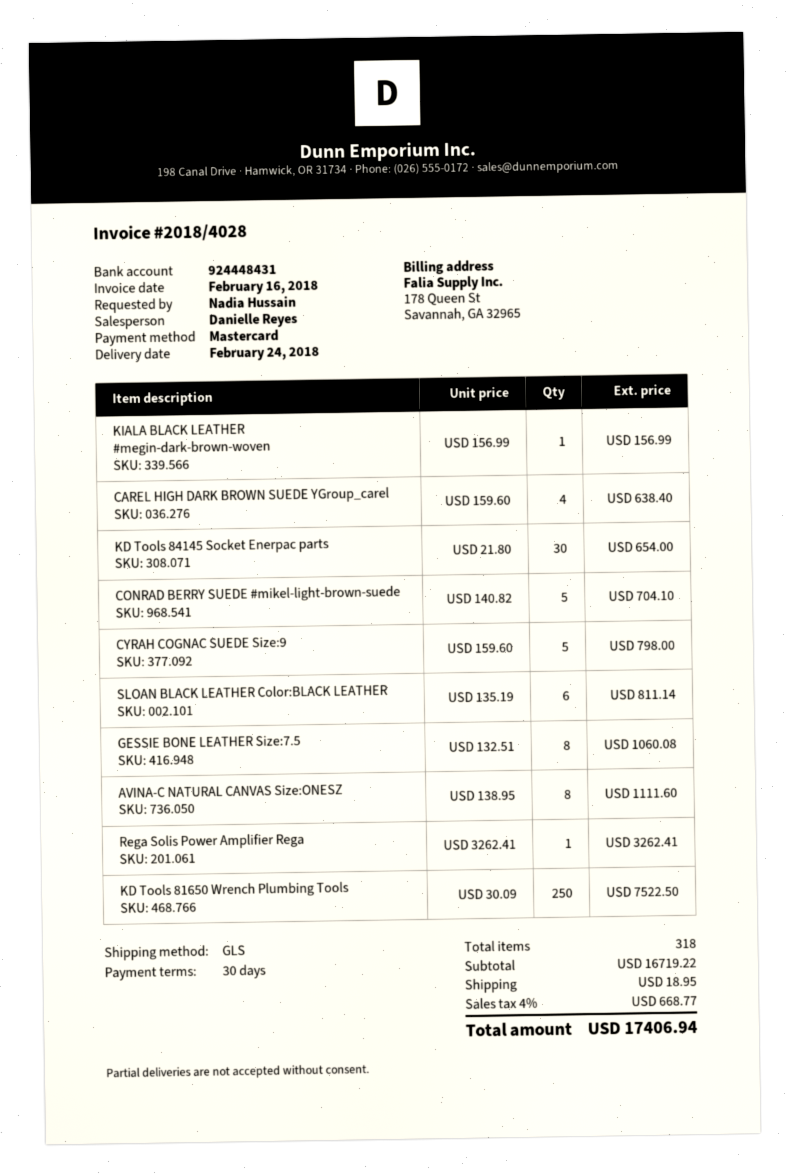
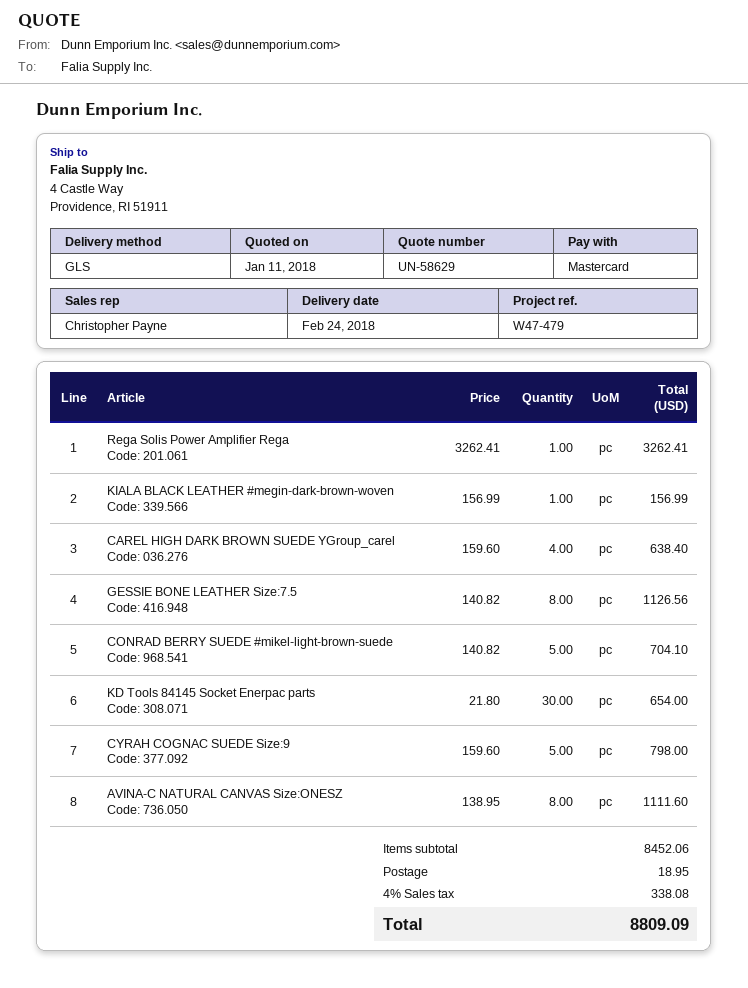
sales rep: Danielle Reyes -> Christopher Payne
SLOAN BLACK LEATHER Color:BLACK LEATHER: 6 x 135.19 = 811.14 -> none
GESSIE BONE LEATHER Size:7.5: 8 x 132.51 = 1060.08 -> 8 x 140.82 = 1126.56
KD Tools 81650 Wrench Plumbing Tools: 250 x 30.09 = 7522.50 -> none
subtotal: 16719.22 -> 8452.06
tax: 4% = 668.77 -> 4% = 338.08
total: 17406.94 -> 8809.09

